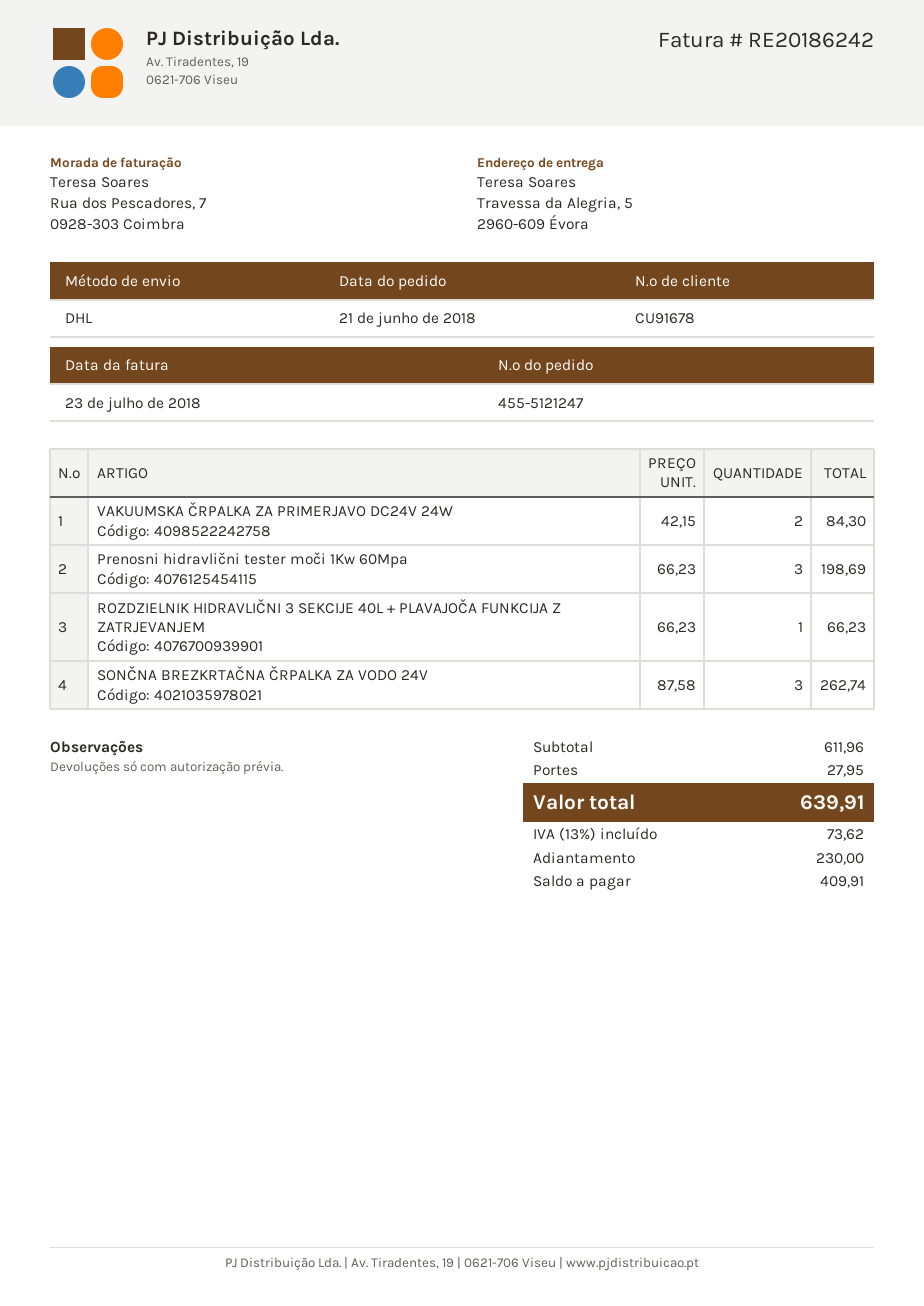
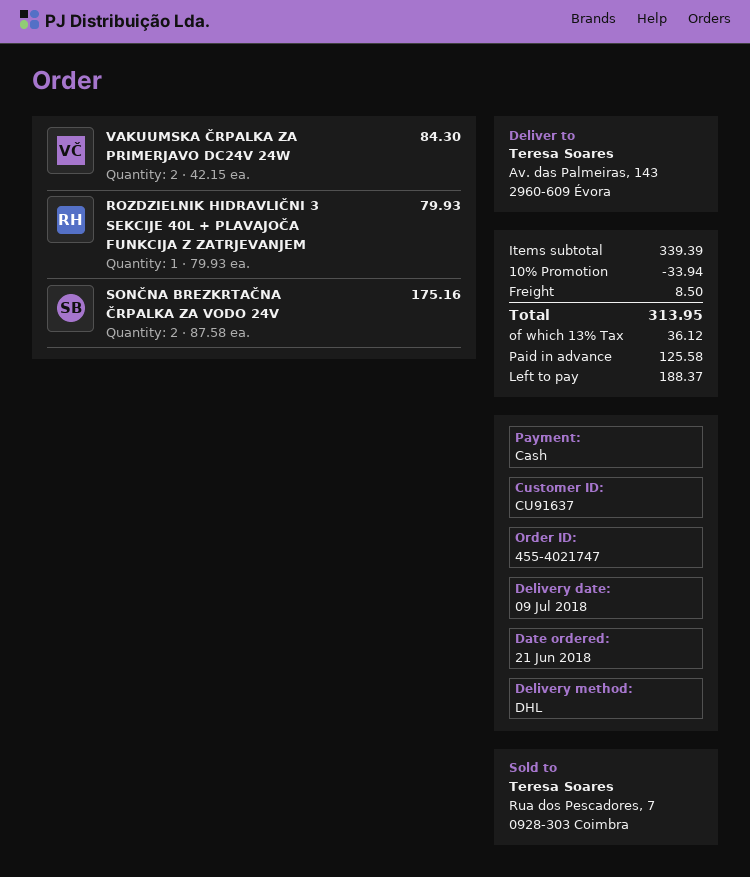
order number: 455-5121247 -> 455-4021747
customer number: CU91678 -> CU91637
ship to: Travessa da Alegria, 5, 2960-609 Évora -> Av. das Palmeiras, 143, 2960-609 Évora
Prenosni hidravlični tester moči 1Kw 60Mpa: 3 x 66.23 = 198.69 -> none
ROZDZIELNIK HIDRAVLIČNI 3 SEKCIJE 40L + PLAVAJOČA FUNKCIJA Z ZATRJEVANJEM: 1 x 66.23 = 66.23 -> 1 x 79.93 = 79.93
SONČNA BREZKRTAČNA ČRPALKA ZA VODO 24V: 3 x 87.58 = 262.74 -> 2 x 87.58 = 175.16
subtotal: 611.96 -> 339.39
discount: none -> 10% = 33.94
shipping: 27.95 -> 8.50
tax: 13% = 73.62 -> 13% = 36.12
total: 639.91 -> 313.95
deposit: 230.00 -> 125.58
balance: 409.91 -> 188.37

